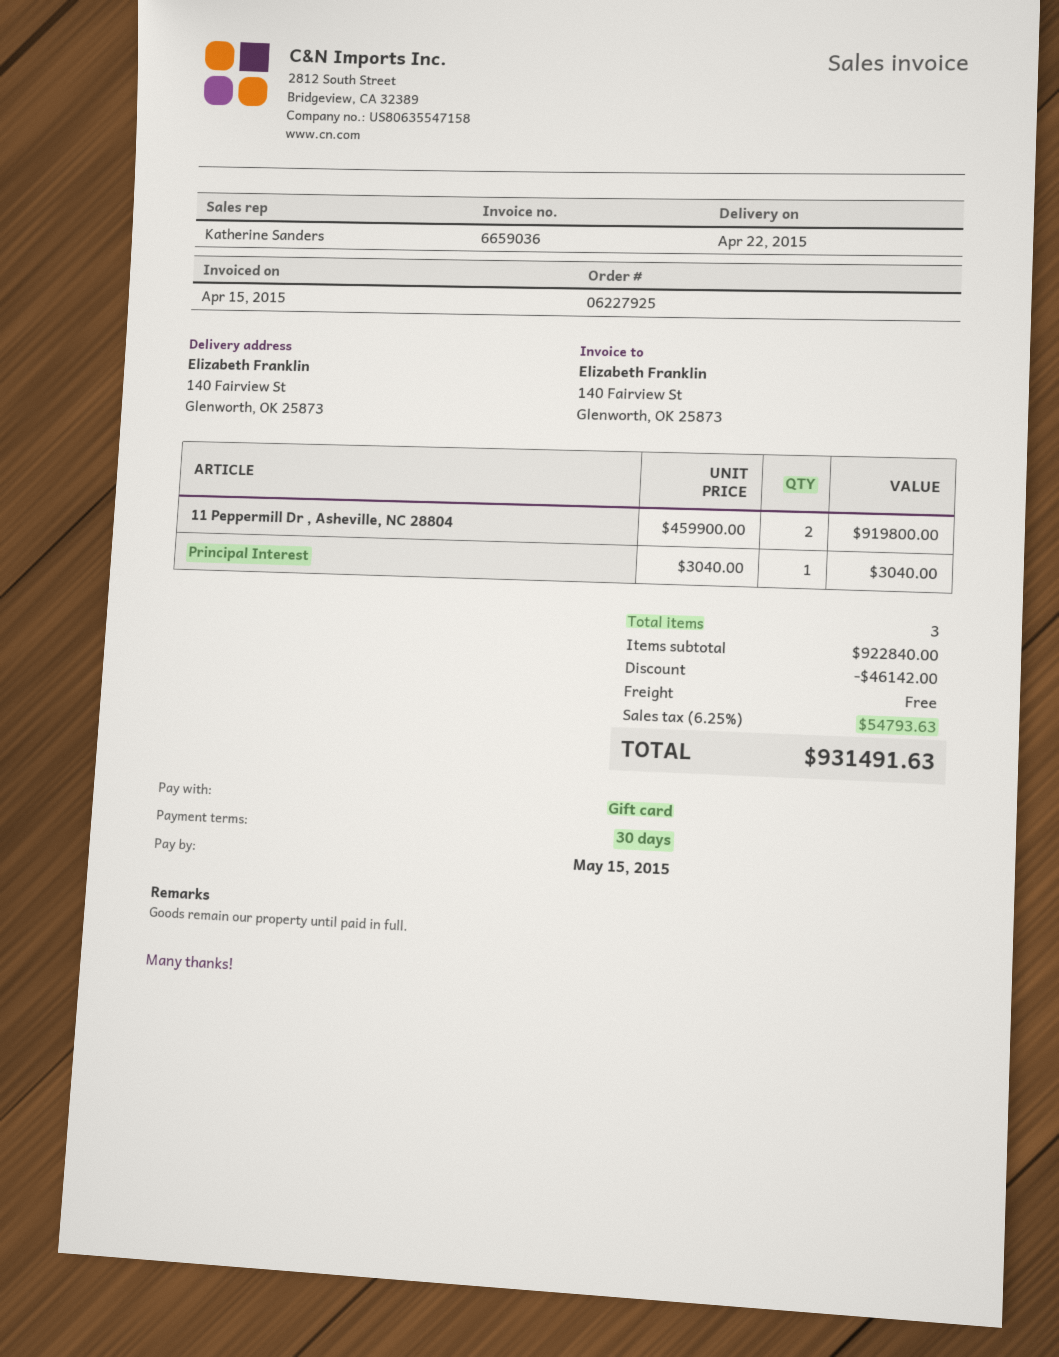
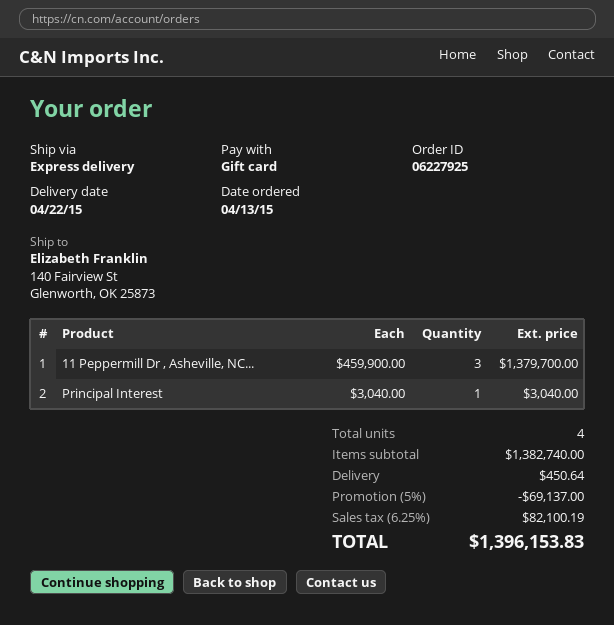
11 Peppermill Dr , Asheville, NC 28804: 2 x 459900.00 = 919800.00 -> 3 x 459900.00 = 1379700.00
total quantity: 3 -> 4
subtotal: 922840.00 -> 1382740.00
discount: 46142.00 -> 69137.00
shipping: 0.00 -> 450.64
tax: 6.25% = 54793.63 -> 6.25% = 82100.19
total: 931491.63 -> 1396153.83

